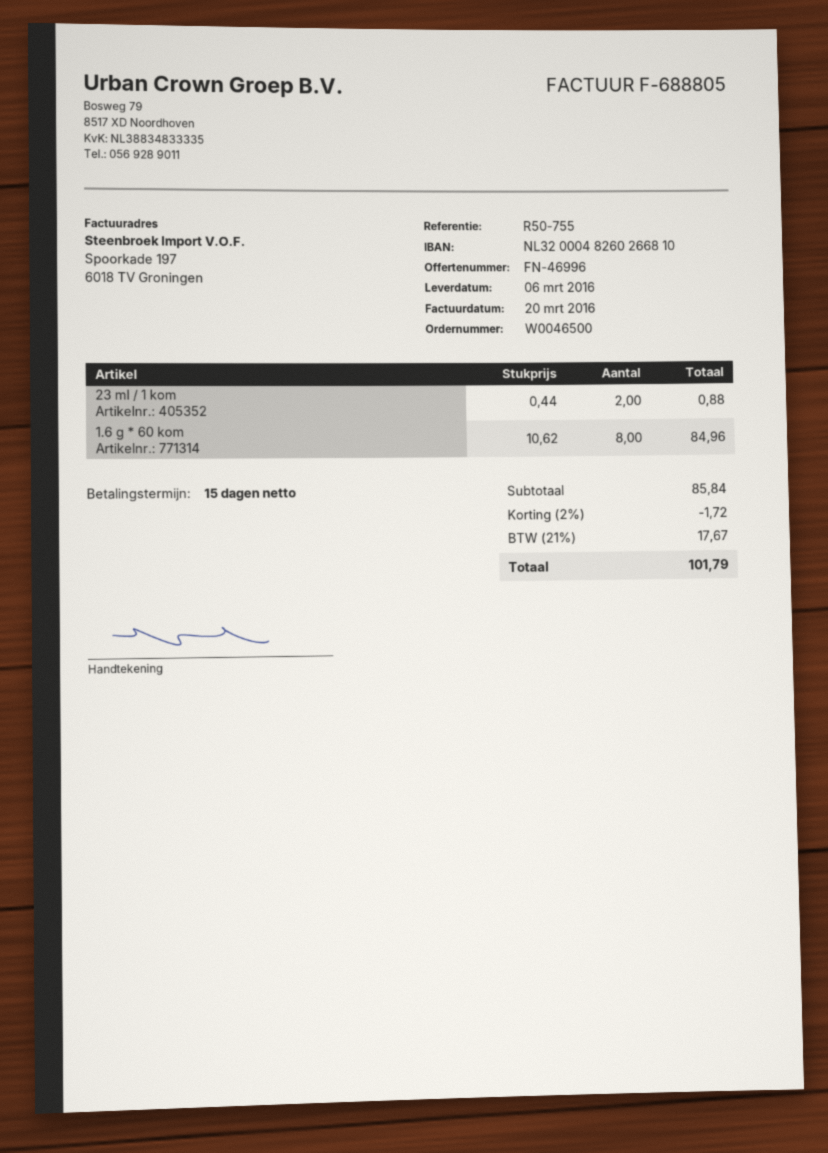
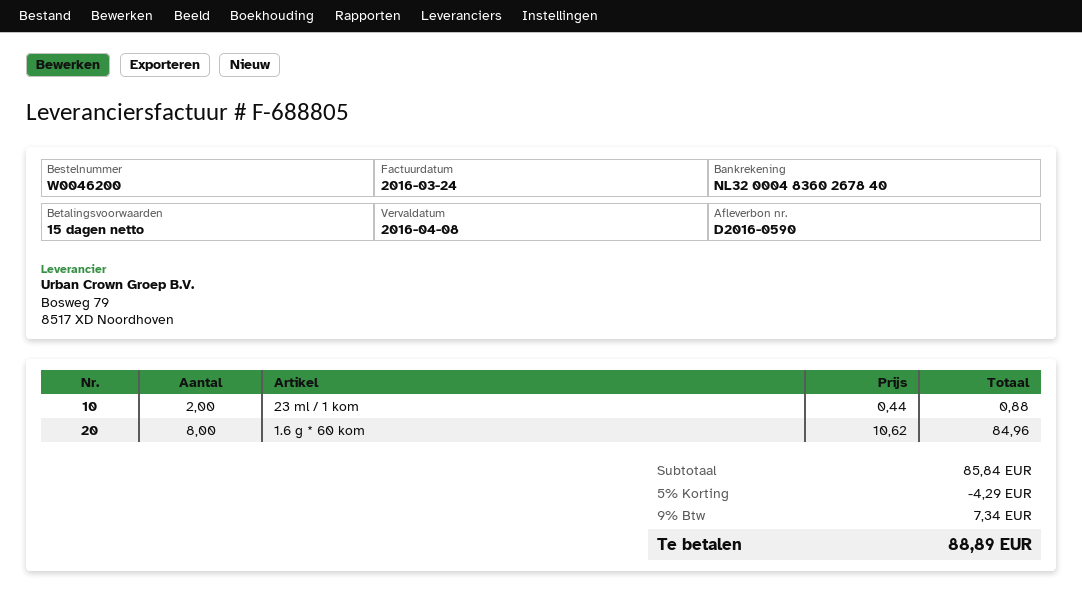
order number: W0046500 -> W0046200
invoice date: 2016-03-20 -> 2016-03-24
bank account: NL3200048260266810 -> NL3200048360267840
discount: 2% = 1.72 -> 5% = 4.29
tax: 21% = 17.67 -> 9% = 7.34
total: 101.79 -> 88.89

